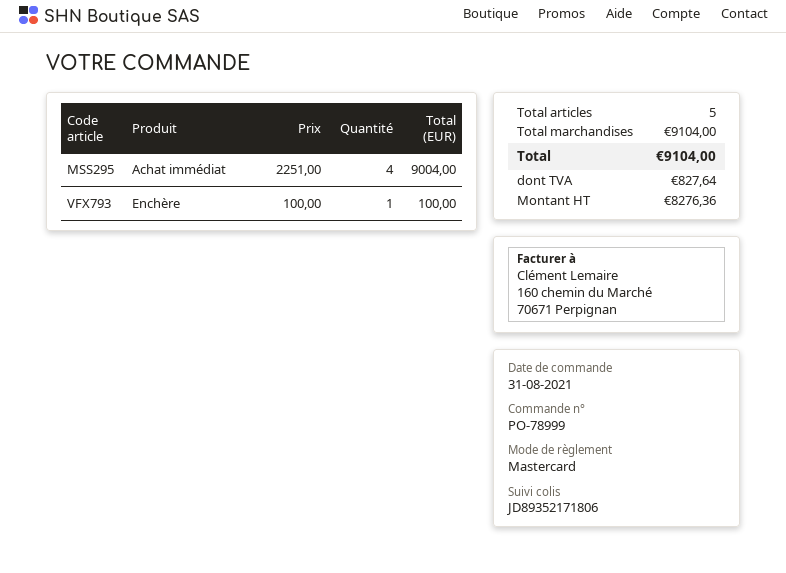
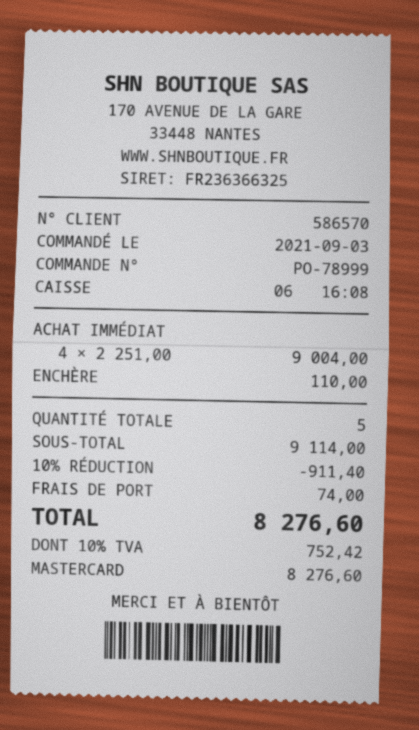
order date: 2021-08-31 -> 2021-09-03
Enchère: 1 x 100.00 = 100.00 -> 1 x 110.00 = 110.00
subtotal: 9104.00 -> 9114.00
discount: none -> 10% = 911.40
shipping: none -> 74.00
tax: 827.64 -> 752.42
total: 9104.00 -> 8276.60

